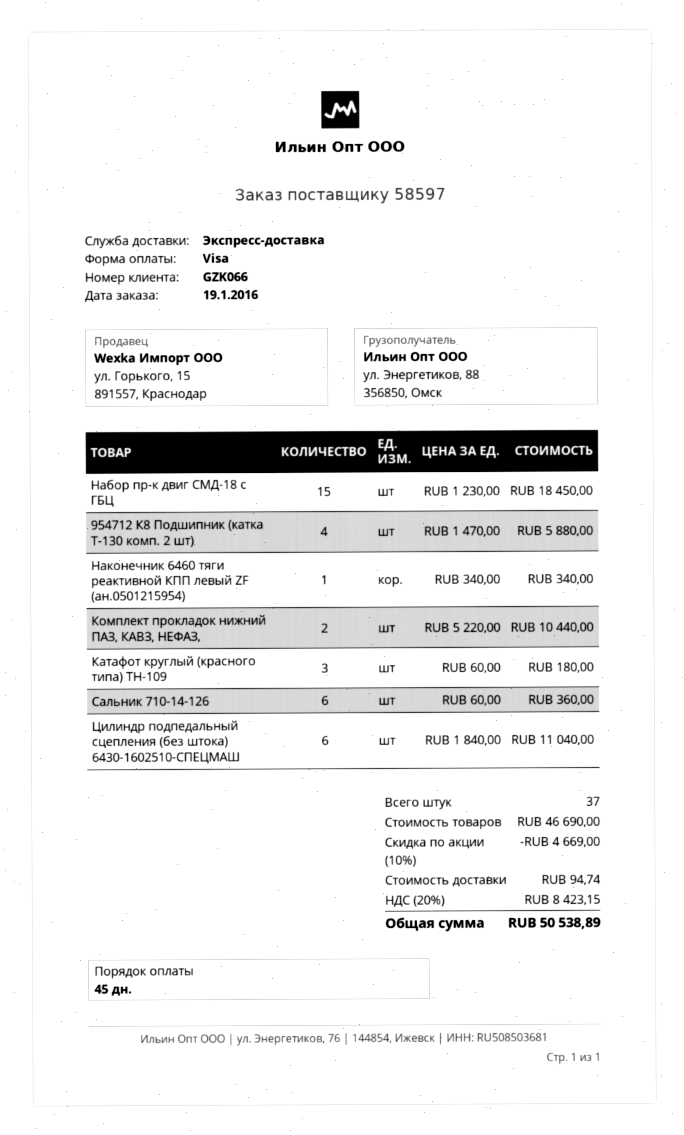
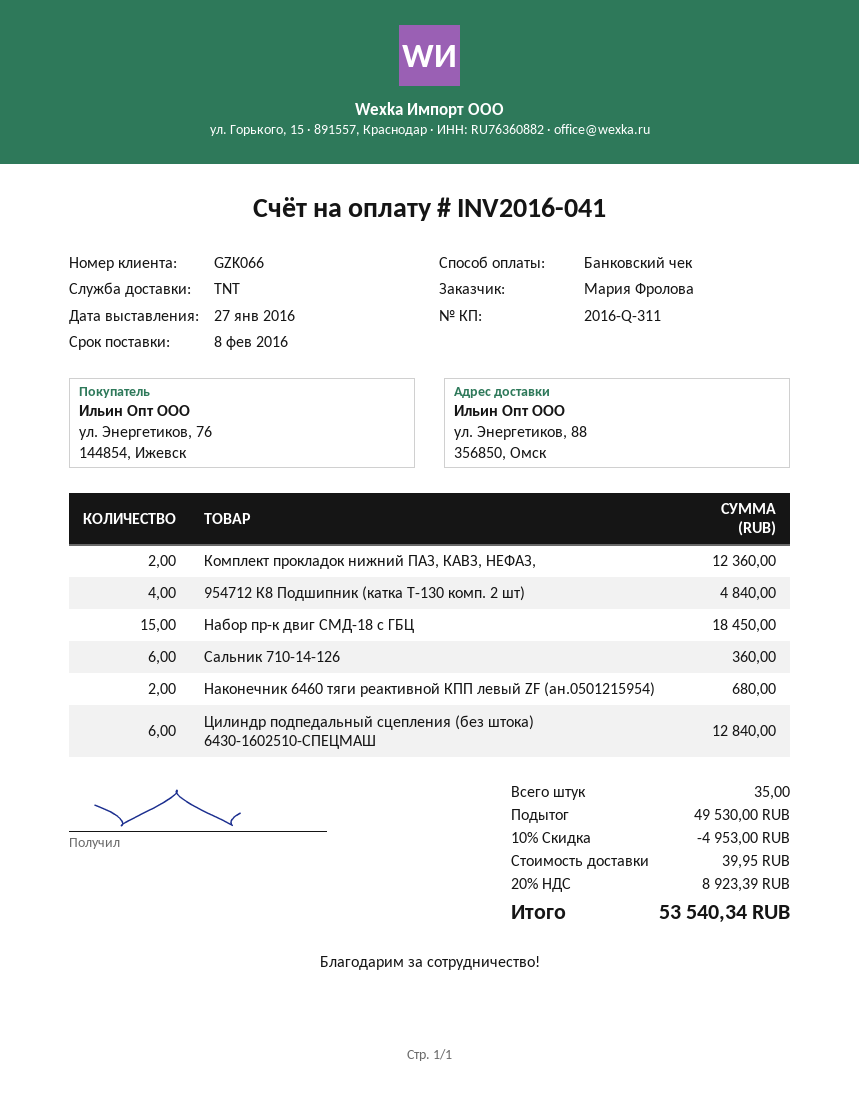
payment method: Visa -> cheque
shipping method: express -> TNT
954712 К8 Подшипник (катка Т-130 комп. 2 шт): 4 for 5880.00 -> 4 for 4840.00
Наконечник 6460 тяги реактивной КПП левый ZF (ан.0501215954): 1 for 340.00 -> 2 for 680.00
Комплект прокладок нижний ПАЗ, КАВЗ, НЕФАЗ,: 2 for 10440.00 -> 2 for 12360.00
Катафот круглый (красного типа) ТН-109: 3 for 180.00 -> none
Цилиндр подпедальный сцепления (без штока) 6430-1602510-СПЕЦМАШ: 6 for 11040.00 -> 6 for 12840.00
total quantity: 37 -> 35
subtotal: 46690.00 -> 49530.00
discount: 10% = 4669.00 -> 10% = 4953.00
shipping: 94.74 -> 39.95
tax: 20% = 8423.15 -> 20% = 8923.39
total: 50538.89 -> 53540.34

